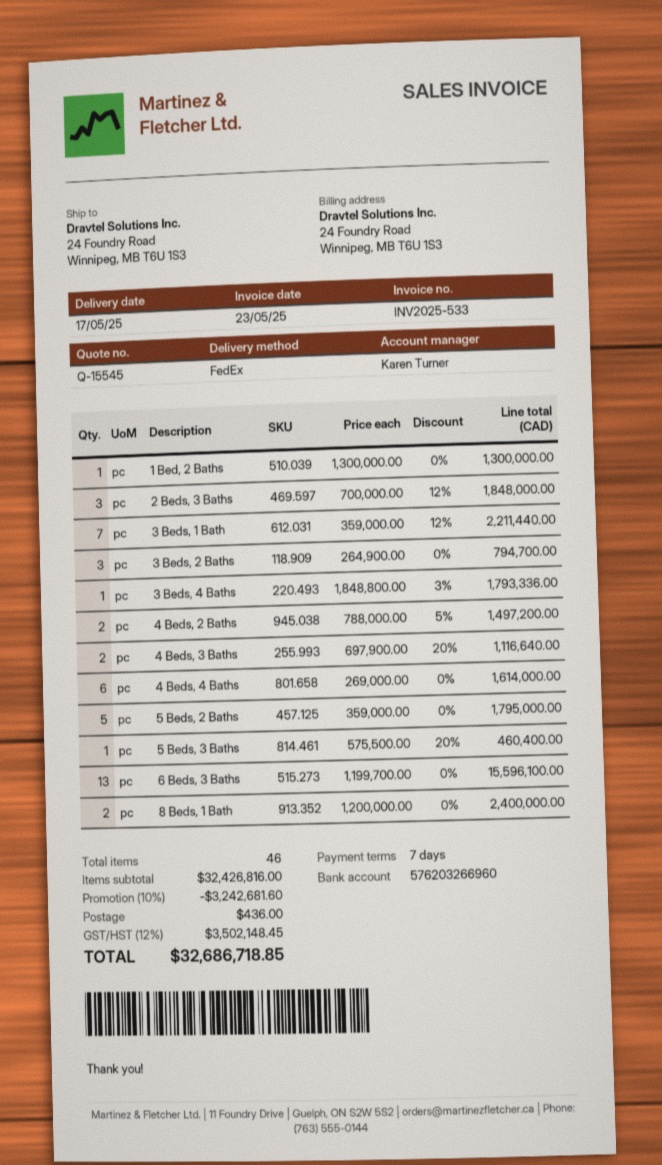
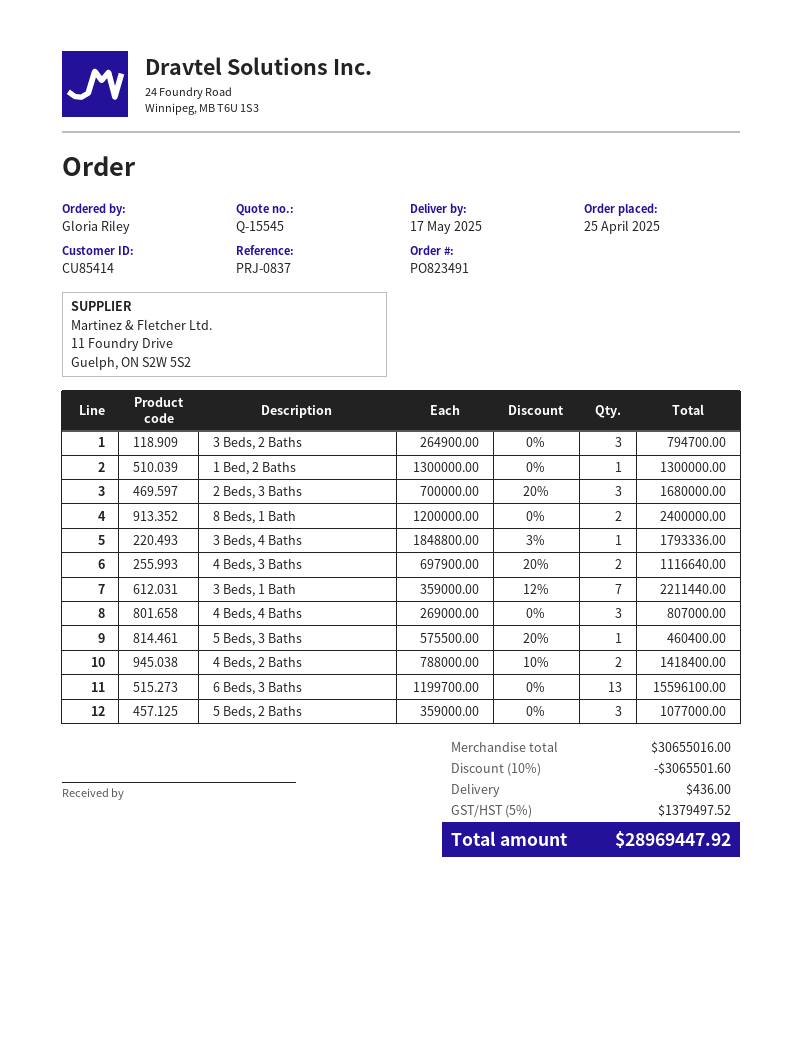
2 Beds, 3 Baths: 3 x 700000.00 - 12% = 1848000.00 -> 3 x 700000.00 - 20% = 1680000.00
4 Beds, 2 Baths: 2 x 788000.00 - 5% = 1497200.00 -> 2 x 788000.00 - 10% = 1418400.00
4 Beds, 4 Baths: 6 x 269000.00 = 1614000.00 -> 3 x 269000.00 = 807000.00
5 Beds, 2 Baths: 5 x 359000.00 = 1795000.00 -> 3 x 359000.00 = 1077000.00
subtotal: 32426816.00 -> 30655016.00
discount: 10% = 3242681.60 -> 10% = 3065501.60
tax: 12% = 3502148.45 -> 5% = 1379497.52
total: 32686718.85 -> 28969447.92

